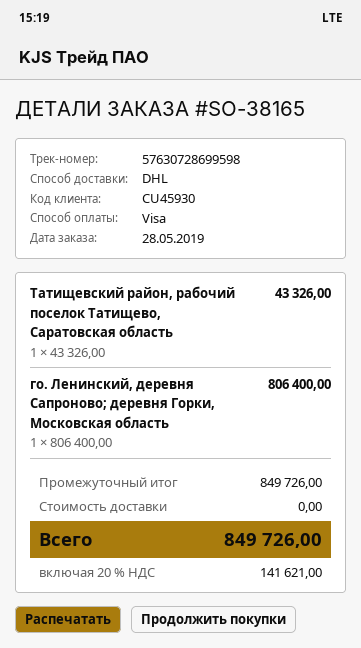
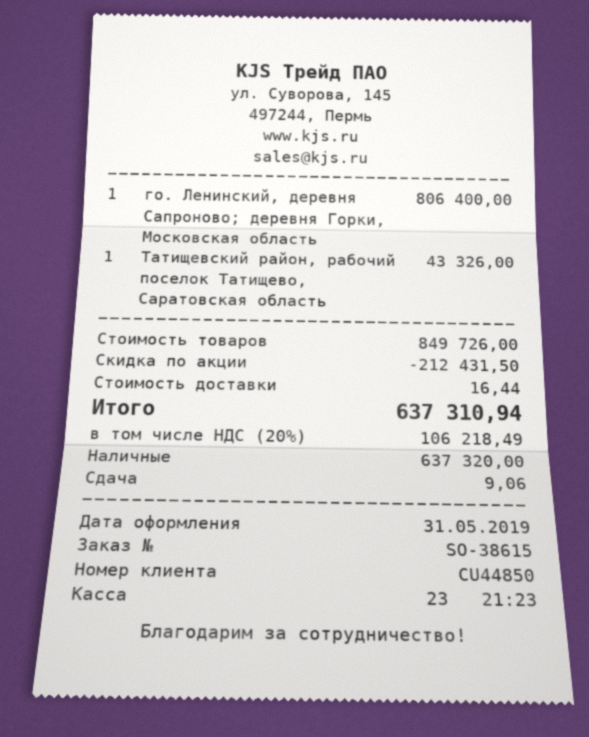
order number: SO-38165 -> SO-38615
order date: 2019-05-28 -> 2019-05-31
customer number: CU45930 -> CU44850
payment method: Visa -> cash
discount: none -> 212431.50
shipping: 0.00 -> 16.44
tax: 20% = 141621.00 -> 20% = 106218.49
total: 849726.00 -> 637310.94

